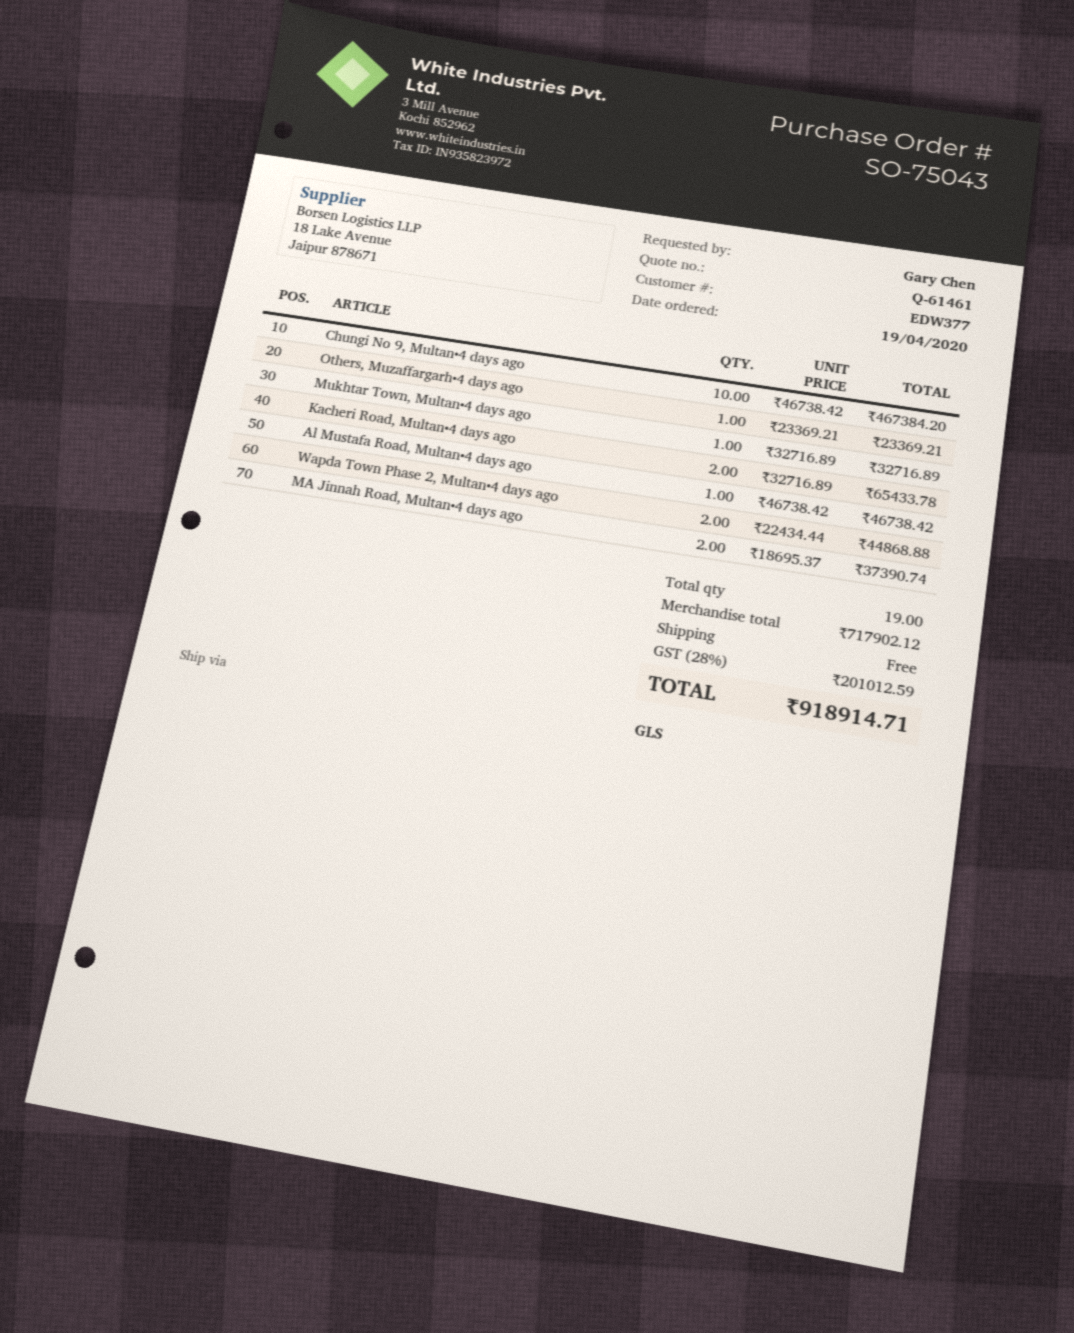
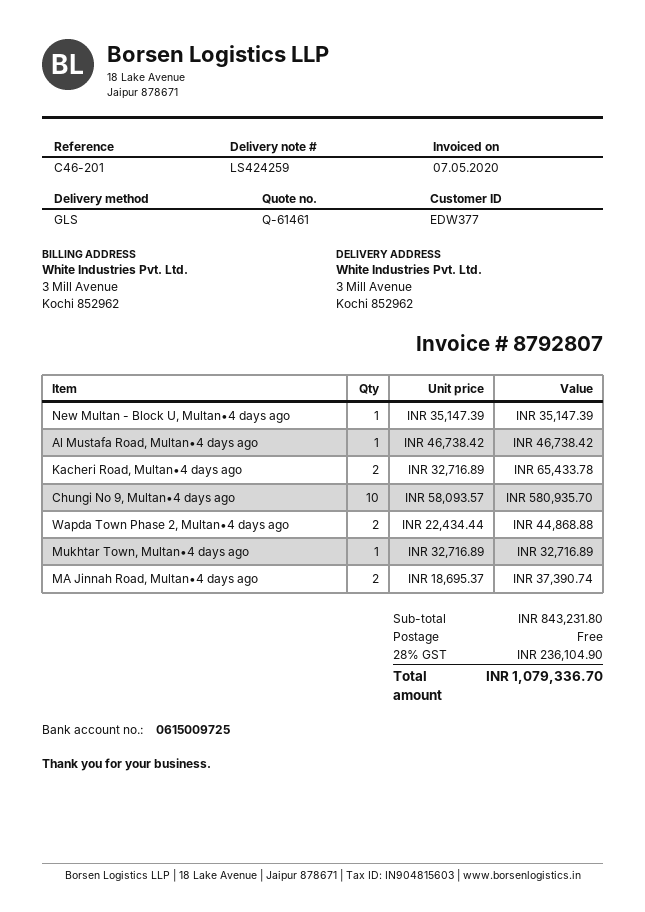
Chungi No 9, Multan•4 days ago: 10 x 46738.42 = 467384.20 -> 10 x 58093.57 = 580935.70
Others, Muzaffargarh•4 days ago: 1 x 23369.21 = 23369.21 -> none
New Multan - Block U, Multan•4 days ago: none -> 1 x 35147.39 = 35147.39
subtotal: 717902.12 -> 843231.80
tax: 28% = 201012.59 -> 28% = 236104.90
total: 918914.71 -> 1079336.70

